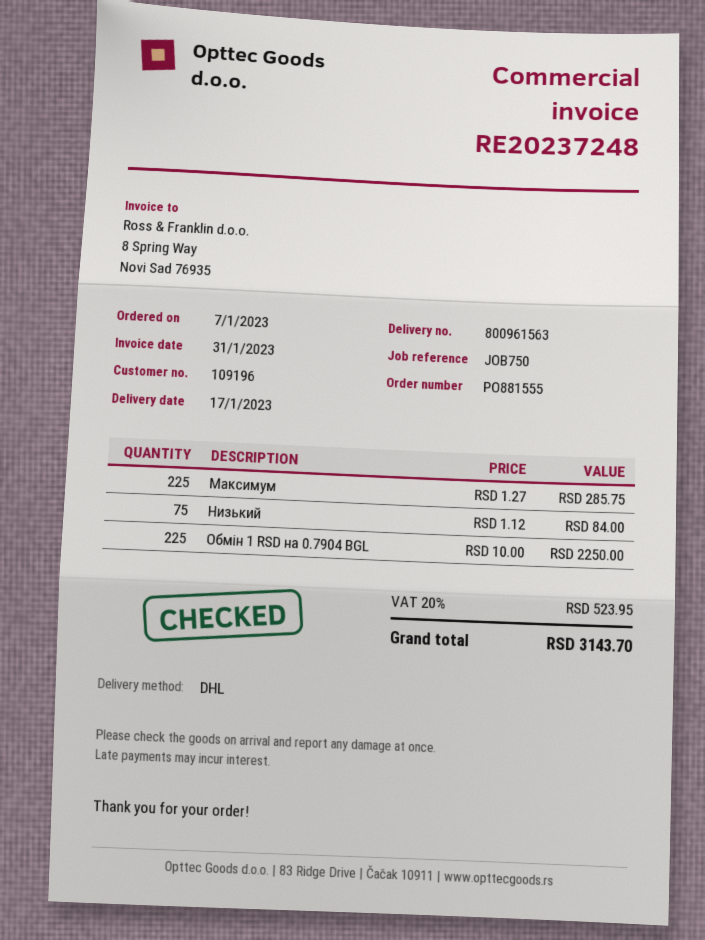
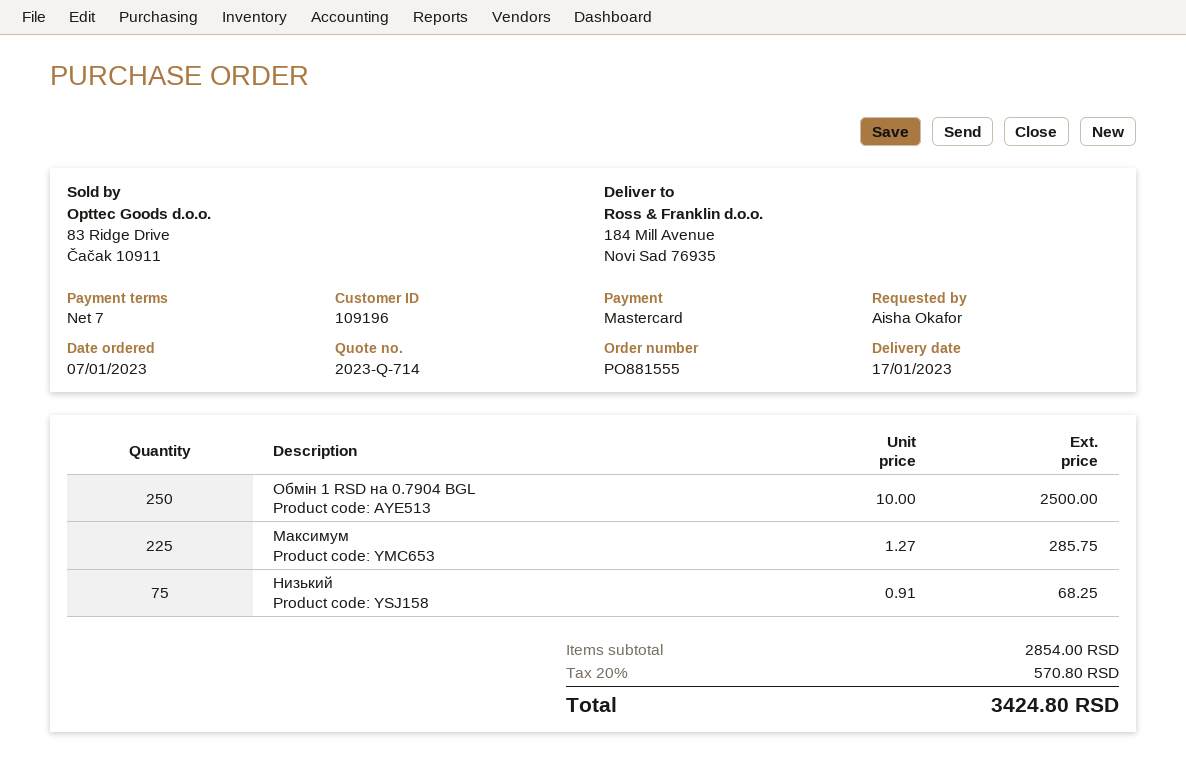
Низький: 75 x 1.12 = 84.00 -> 75 x 0.91 = 68.25
Обмін 1 RSD на 0.7904 BGL: 225 x 10.00 = 2250.00 -> 250 x 10.00 = 2500.00
tax: 20% = 523.95 -> 20% = 570.80
total: 3143.70 -> 3424.80

